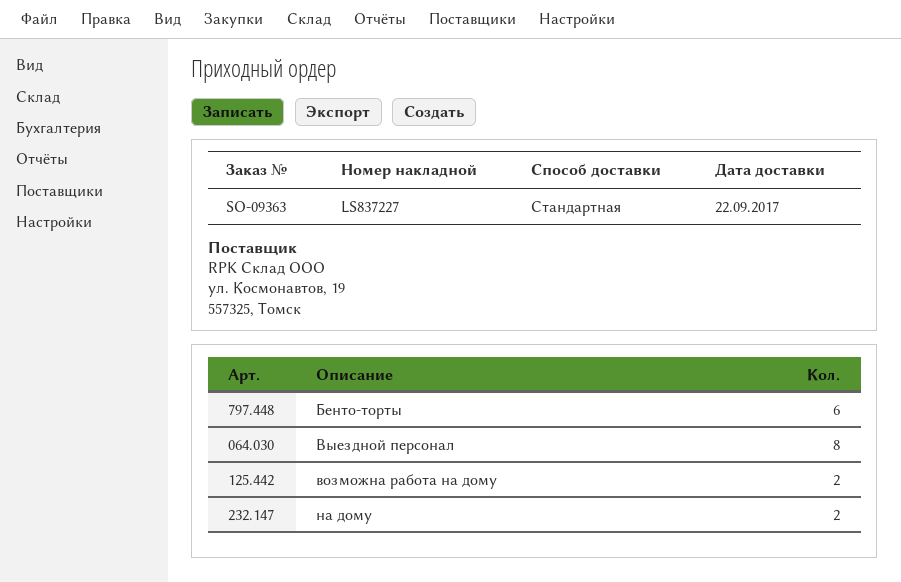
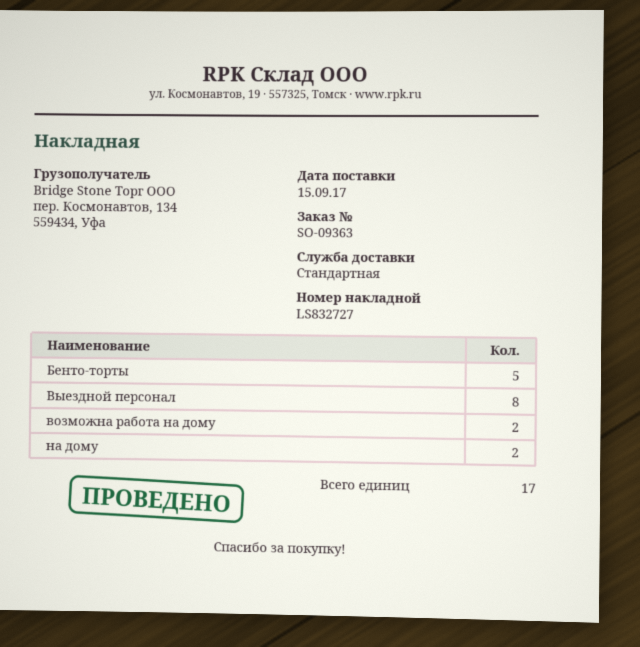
delivery note number: LS837227 -> LS832727
delivery date: 2017-09-22 -> 2017-09-15
Бенто-торты: 6 -> 5

